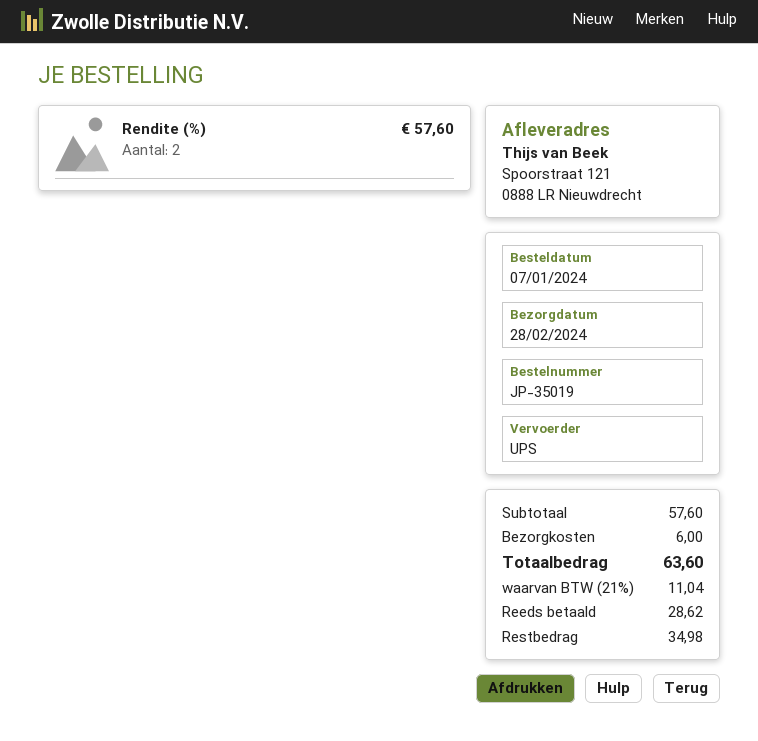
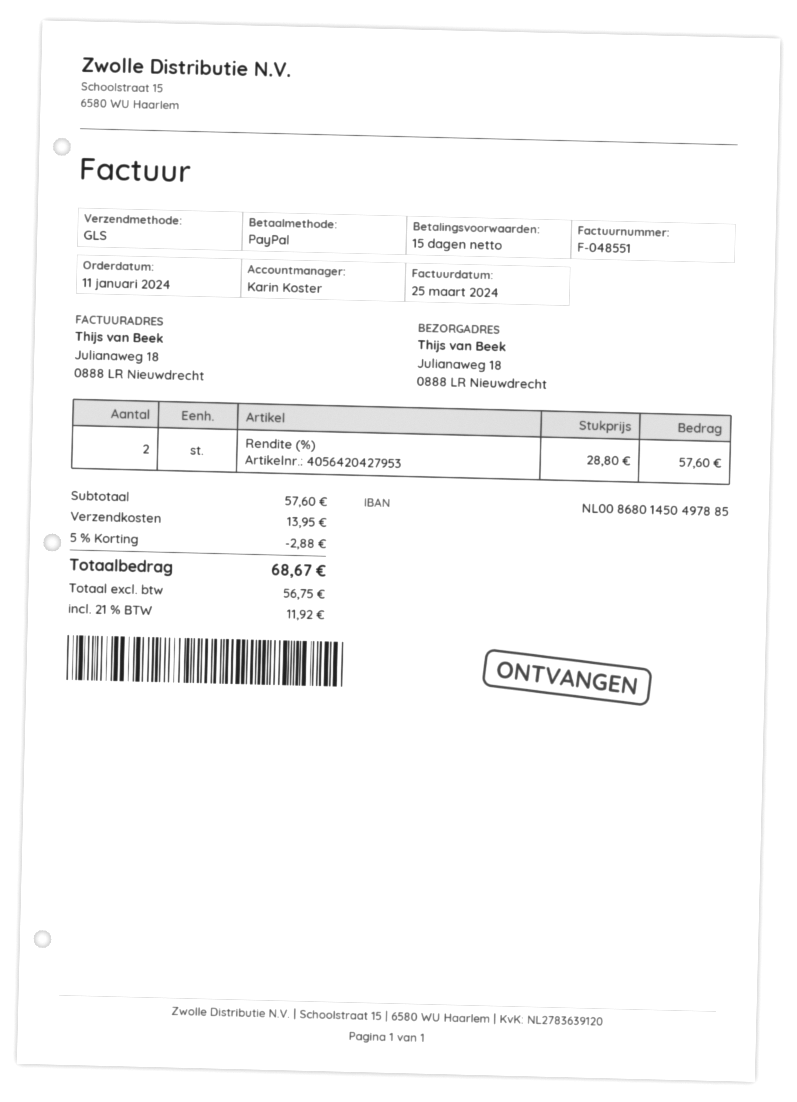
order date: 2024-01-07 -> 2024-01-11
shipping method: UPS -> GLS
ship to: Spoorstraat 121, 0888 LR Nieuwdrecht -> Julianaweg 18, 0888 LR Nieuwdrecht
discount: none -> 5% = 2.88
shipping: 6.00 -> 13.95
tax: 21% = 11.04 -> 21% = 11.92
total: 63.60 -> 68.67

